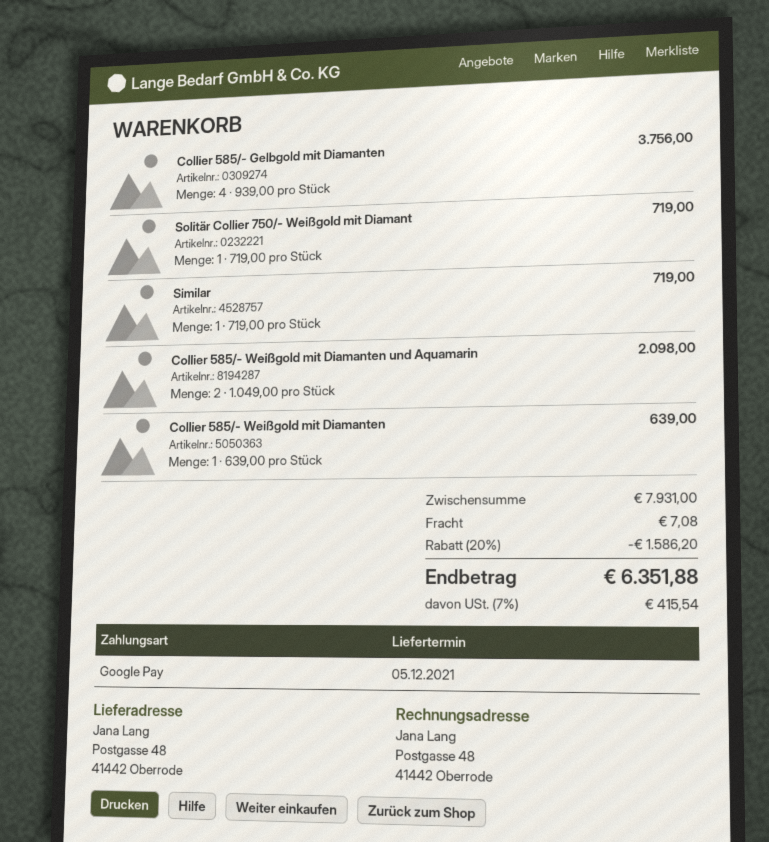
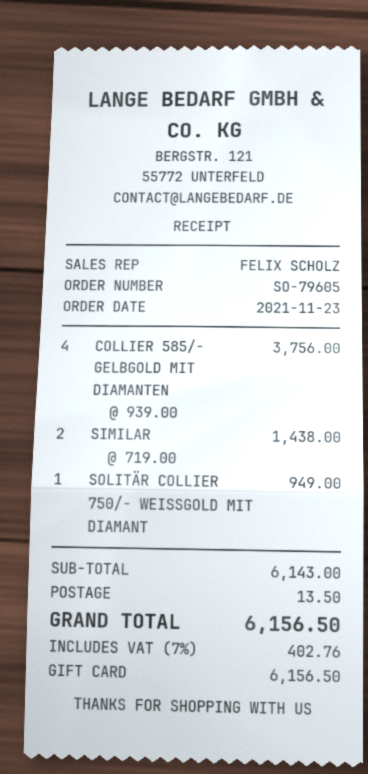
payment method: Google Pay -> gift card
Solitär Collier 750/- Weißgold mit Diamant: 1 x 719.00 = 719.00 -> 1 x 949.00 = 949.00
Similar: 1 x 719.00 = 719.00 -> 2 x 719.00 = 1438.00
Collier 585/- Weißgold mit Diamanten und Aquamarin: 2 x 1049.00 = 2098.00 -> none
Collier 585/- Weißgold mit Diamanten: 1 x 639.00 = 639.00 -> none
subtotal: 7931.00 -> 6143.00
discount: 20% = 1586.20 -> none
shipping: 7.08 -> 13.50
tax: 7% = 415.54 -> 7% = 402.76
total: 6351.88 -> 6156.50

